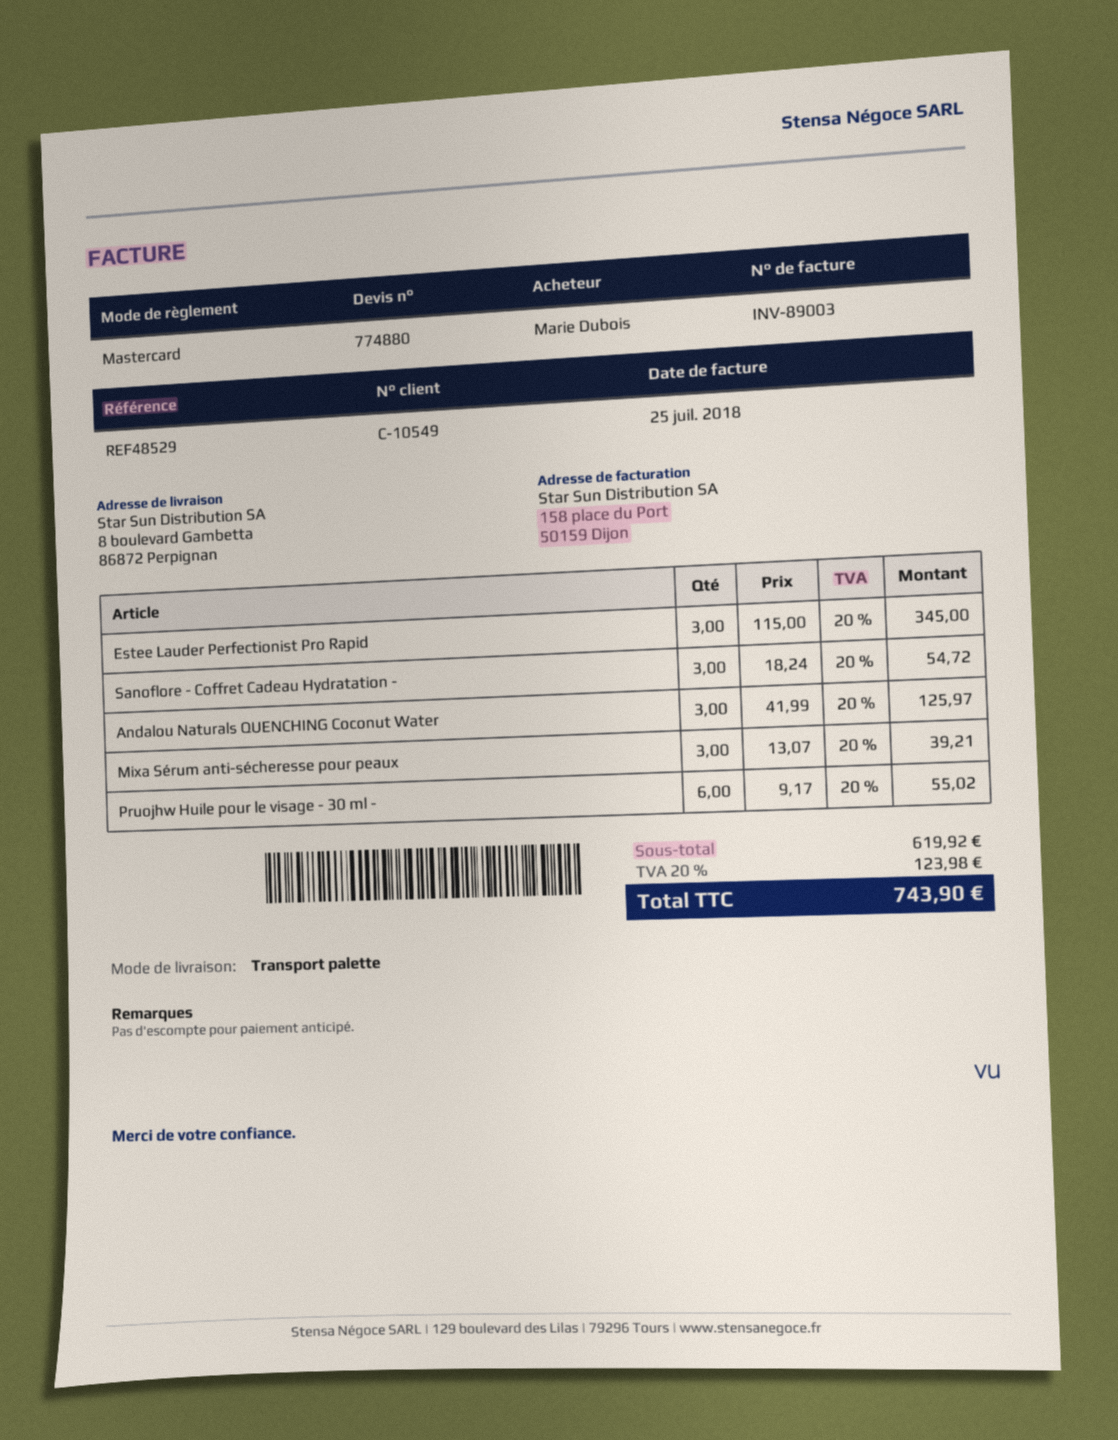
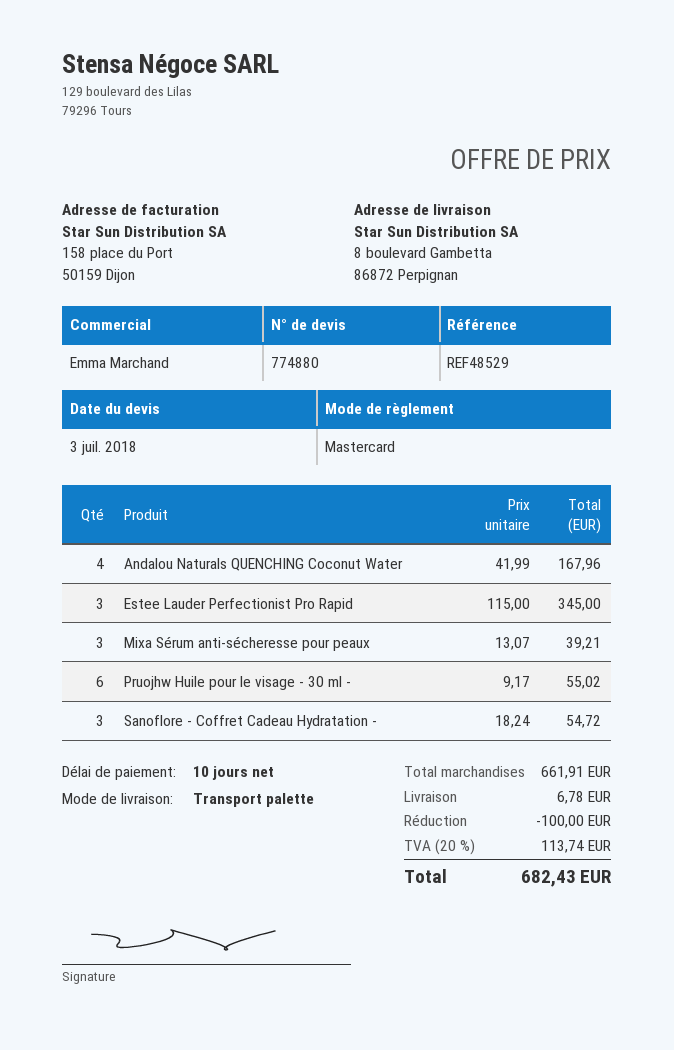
Andalou Naturals QUENCHING Coconut Water: 3 x 41.99 = 125.97 -> 4 x 41.99 = 167.96
subtotal: 619.92 -> 661.91
discount: none -> 100.00
shipping: none -> 6.78
tax: 20% = 123.98 -> 20% = 113.74
total: 743.90 -> 682.43

